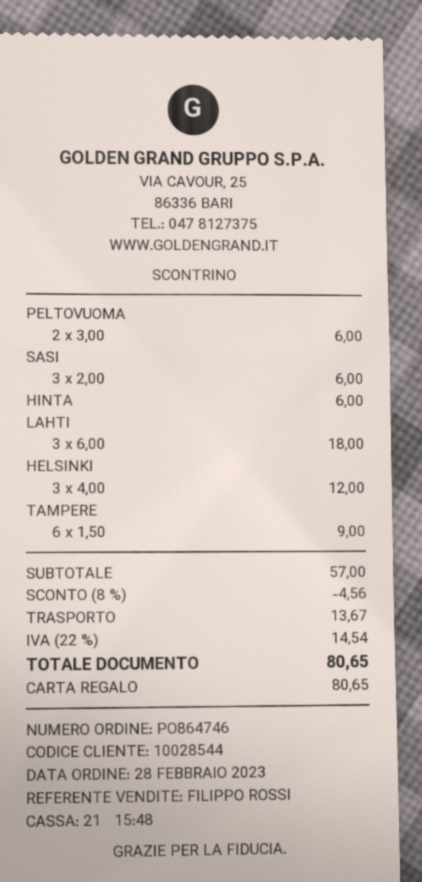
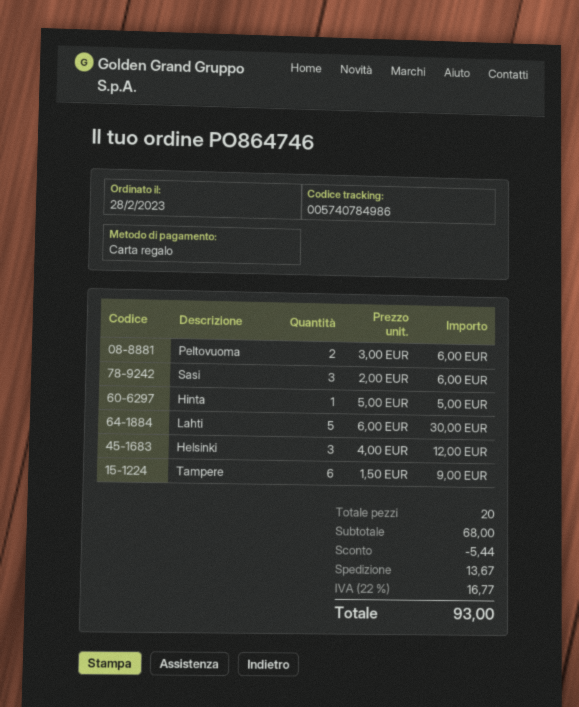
HINTA: 1 x 6.00 = 6.00 -> 1 x 5.00 = 5.00
LAHTI: 3 x 6.00 = 18.00 -> 5 x 6.00 = 30.00
subtotal: 57.00 -> 68.00
discount: 4.56 -> 5.44
tax: 22% = 14.54 -> 22% = 16.77
total: 80.65 -> 93.00

